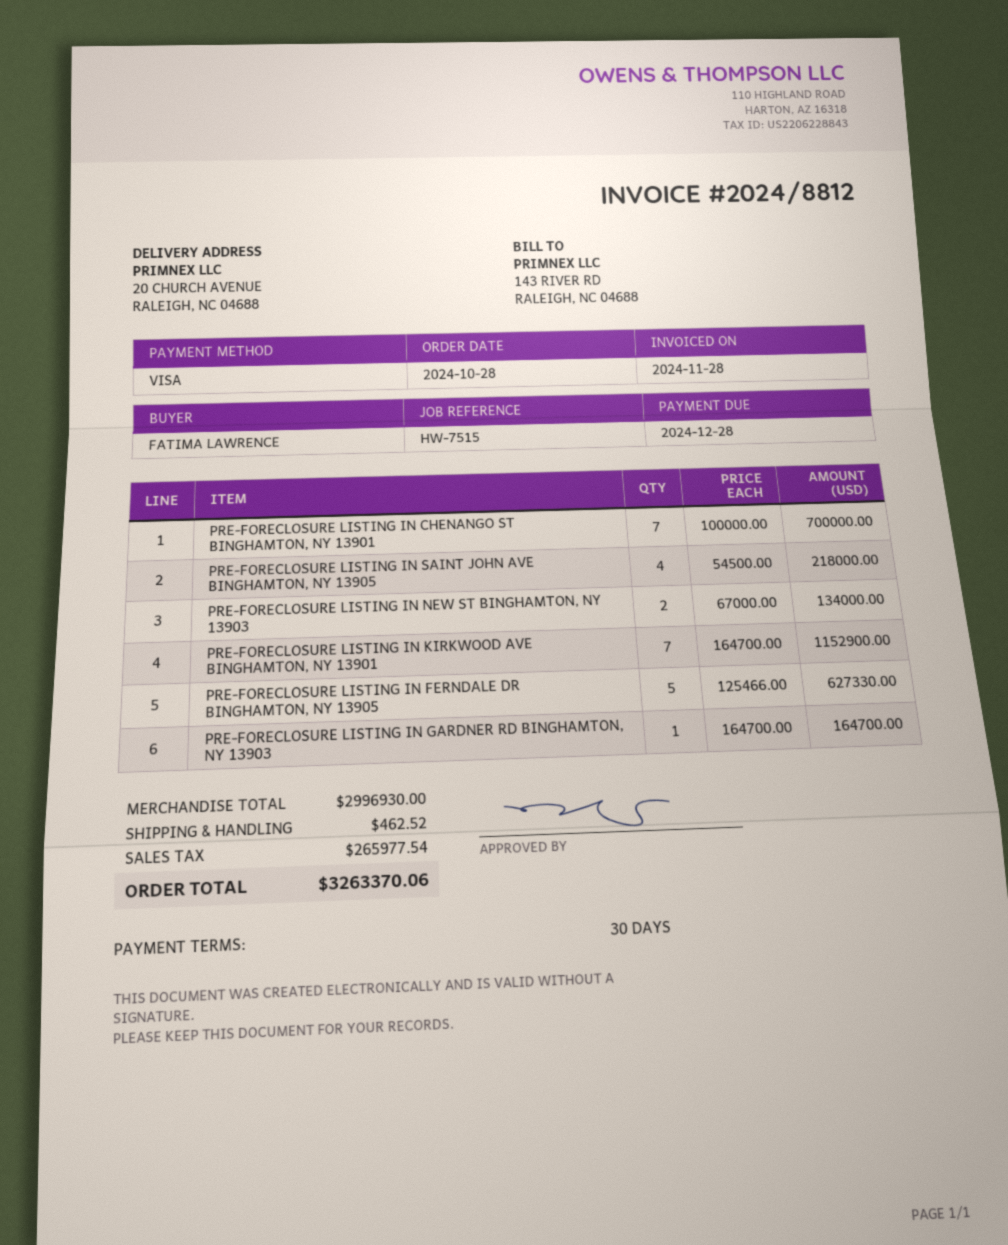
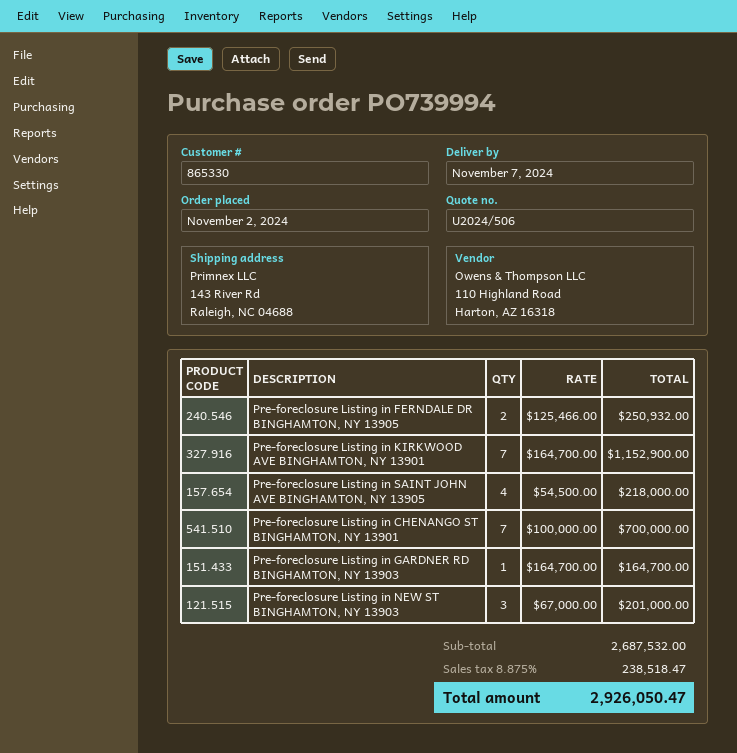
order date: 2024-10-28 -> 2024-11-02
ship to: 20 CHURCH AVENUE, RALEIGH, NC 04688 -> 143 River Rd, Raleigh, NC 04688
PRE-FORECLOSURE LISTING IN NEW ST BINGHAMTON, NY 13903: 2 x 67000.00 = 134000.00 -> 3 x 67000.00 = 201000.00
PRE-FORECLOSURE LISTING IN FERNDALE DR BINGHAMTON, NY 13905: 5 x 125466.00 = 627330.00 -> 2 x 125466.00 = 250932.00
subtotal: 2996930.00 -> 2687532.00
shipping: 462.52 -> none
tax: 265977.54 -> 238518.47
total: 3263370.06 -> 2926050.47

